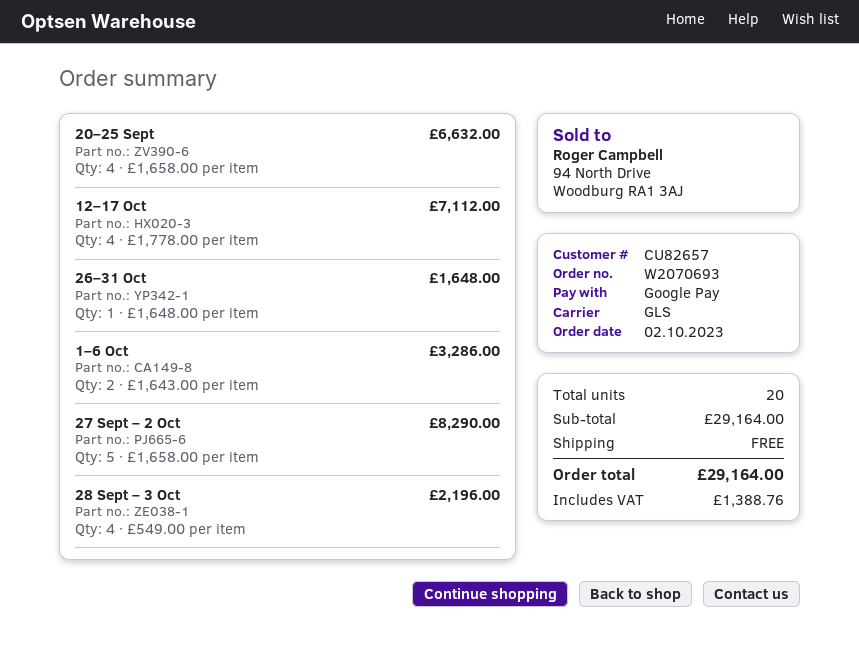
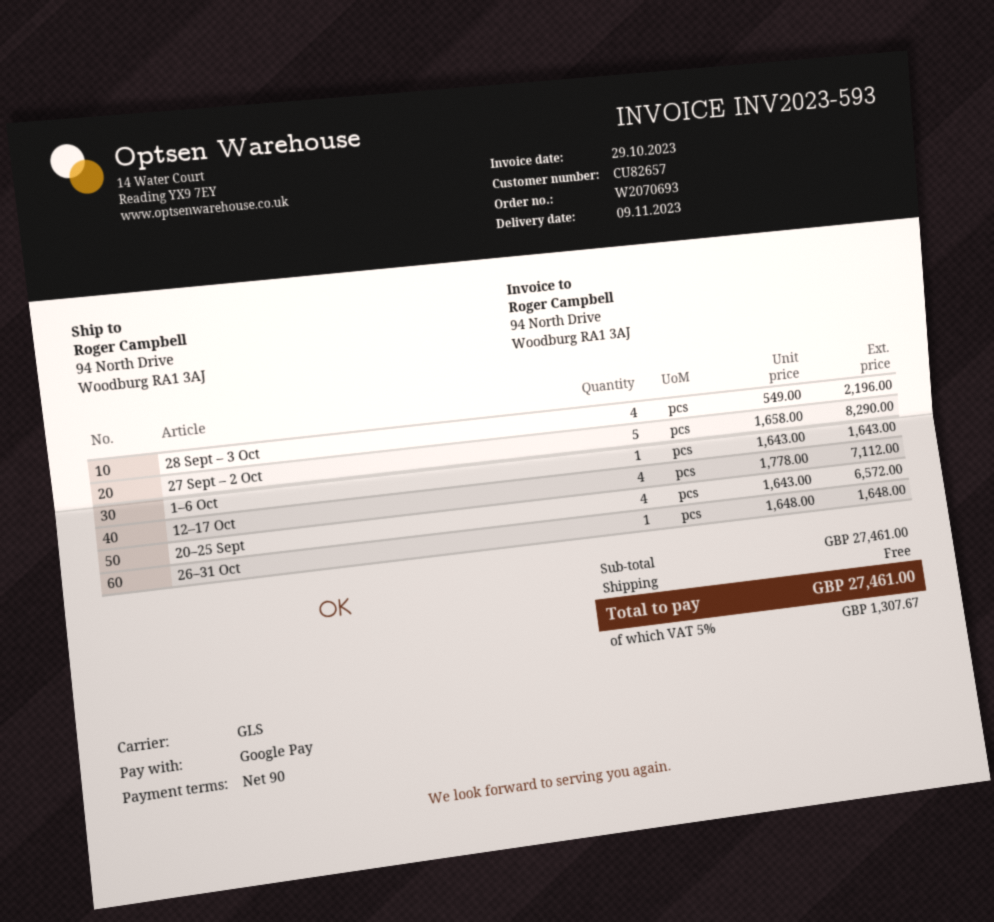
20–25 Sept: 4 x 1658.00 = 6632.00 -> 4 x 1643.00 = 6572.00
1–6 Oct: 2 x 1643.00 = 3286.00 -> 1 x 1643.00 = 1643.00
subtotal: 29164.00 -> 27461.00
tax: 1388.76 -> 1307.67
total: 29164.00 -> 27461.00

